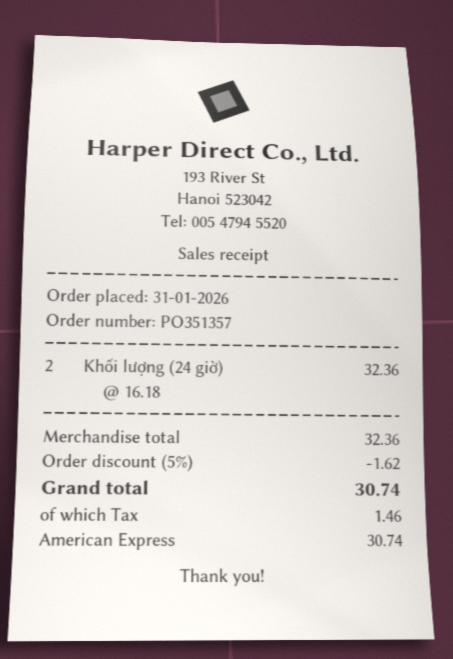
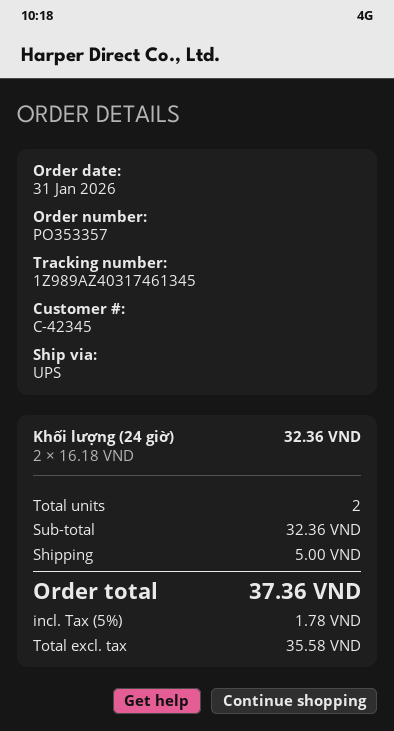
order number: PO351357 -> PO353357
discount: 5% = 1.62 -> none
shipping: none -> 5.00
tax: 1.46 -> 1.78
total: 30.74 -> 37.36

